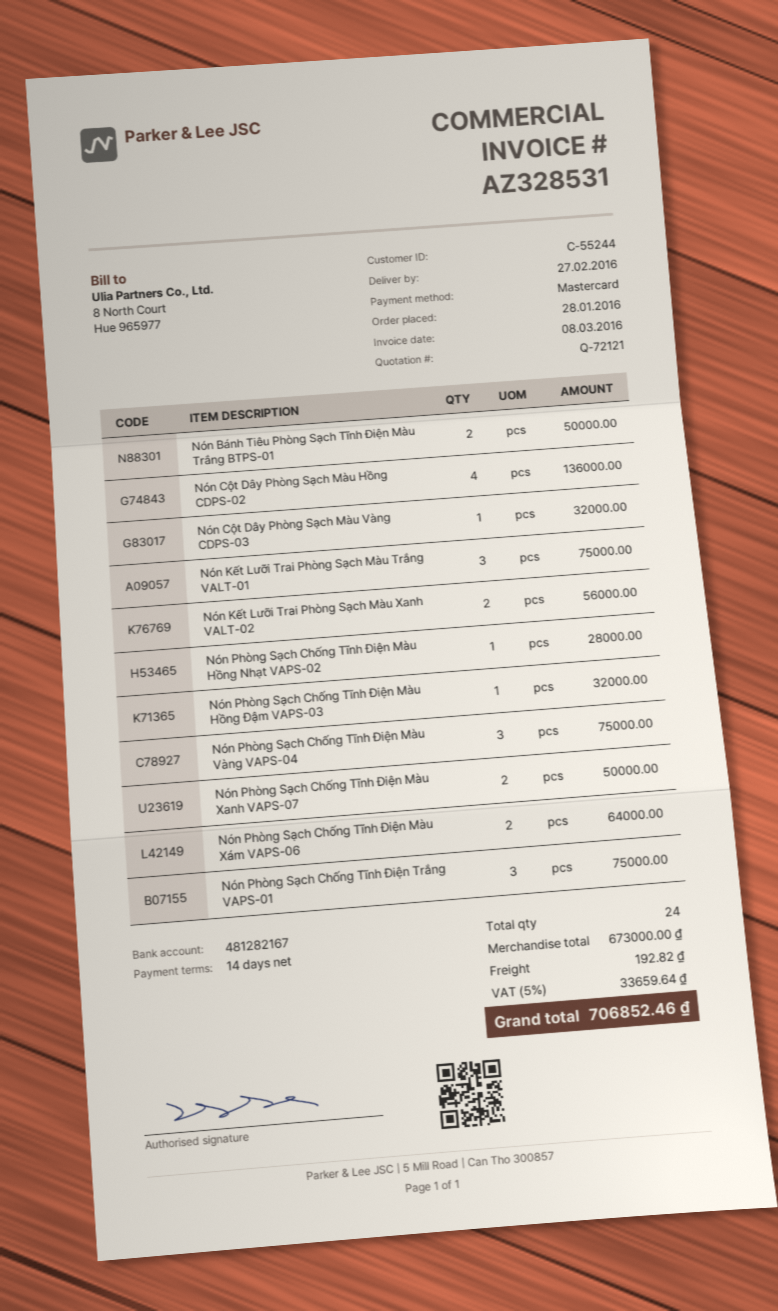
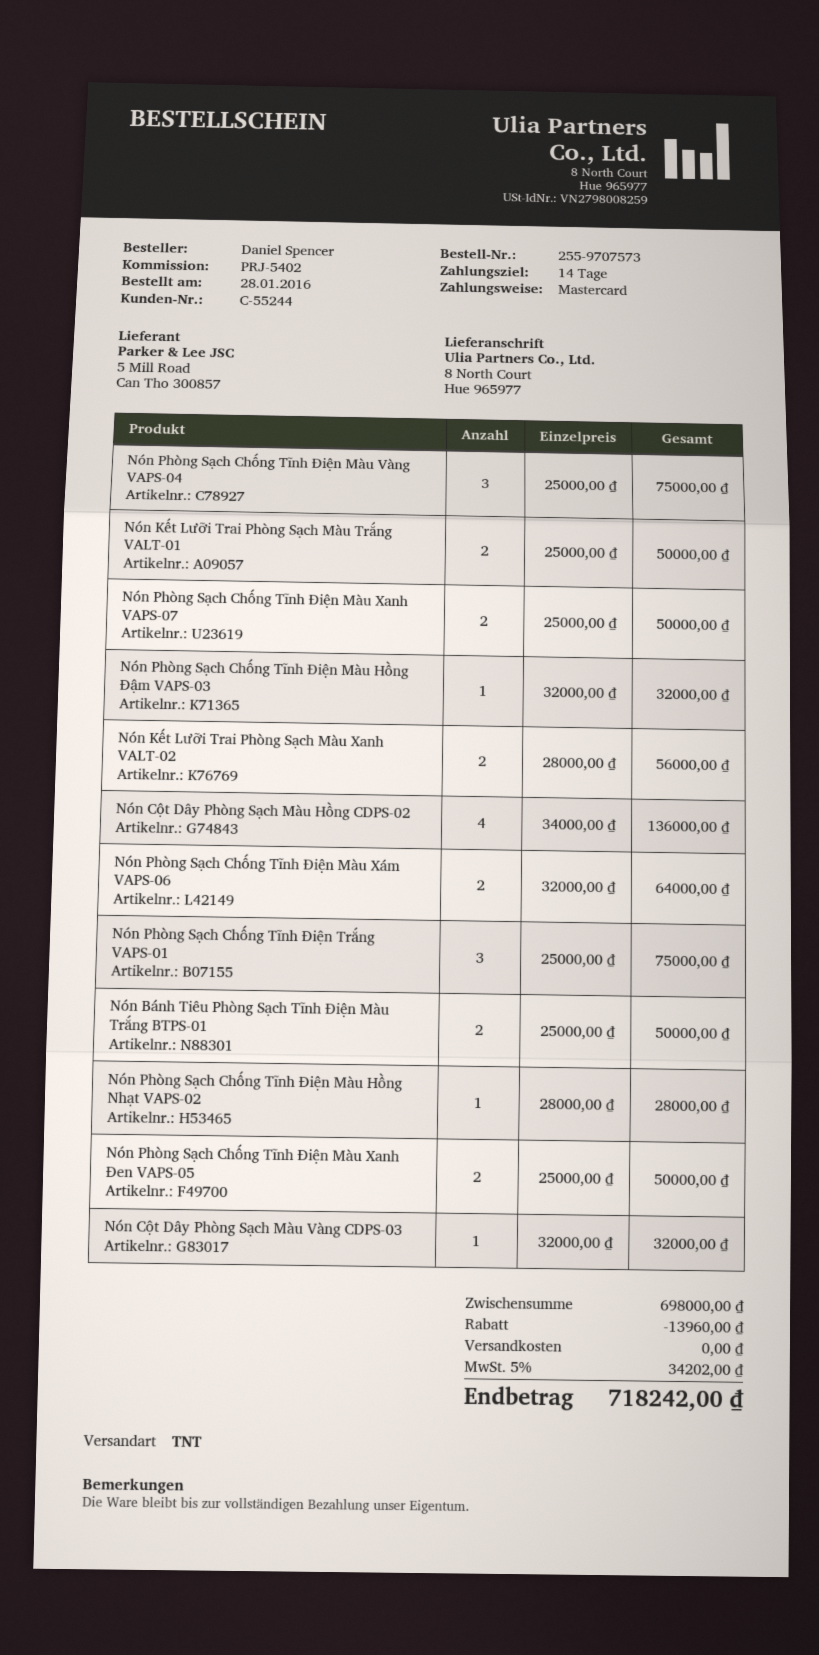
Nón Kết Lưỡi Trai Phòng Sạch Màu Trắng VALT-01: 3 for 75000.00 -> 2 for 50000.00
Nón Phòng Sạch Chống Tĩnh Điện Màu Xanh Đen VAPS-05: none -> 2 for 50000.00
subtotal: 673000.00 -> 698000.00
discount: none -> 13960.00
shipping: 192.82 -> 0.00
tax: 5% = 33659.64 -> 5% = 34202.00
total: 706852.46 -> 718242.00

